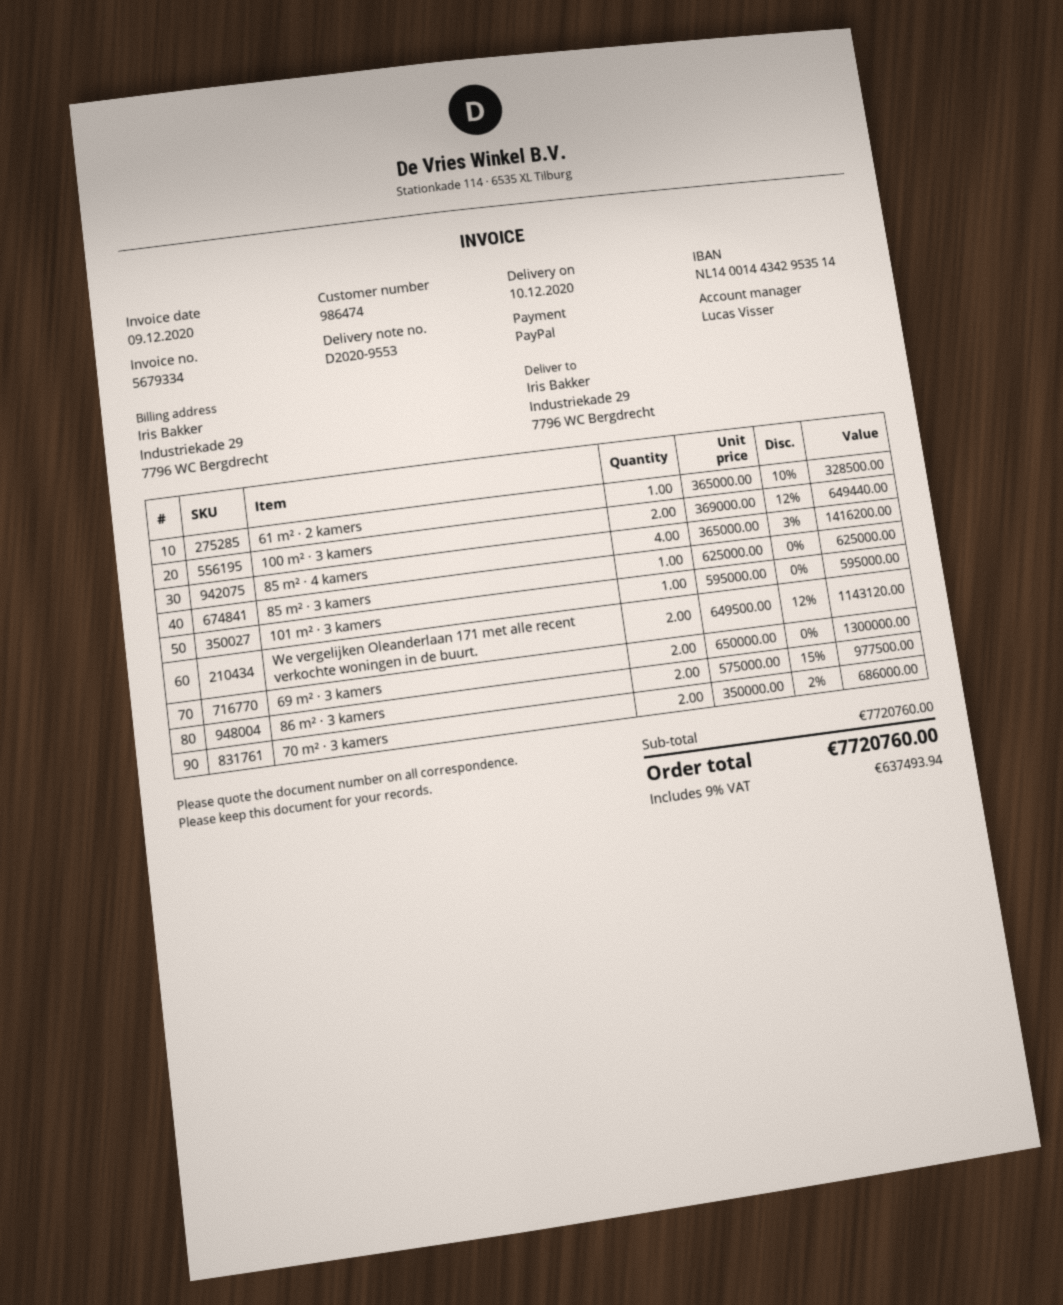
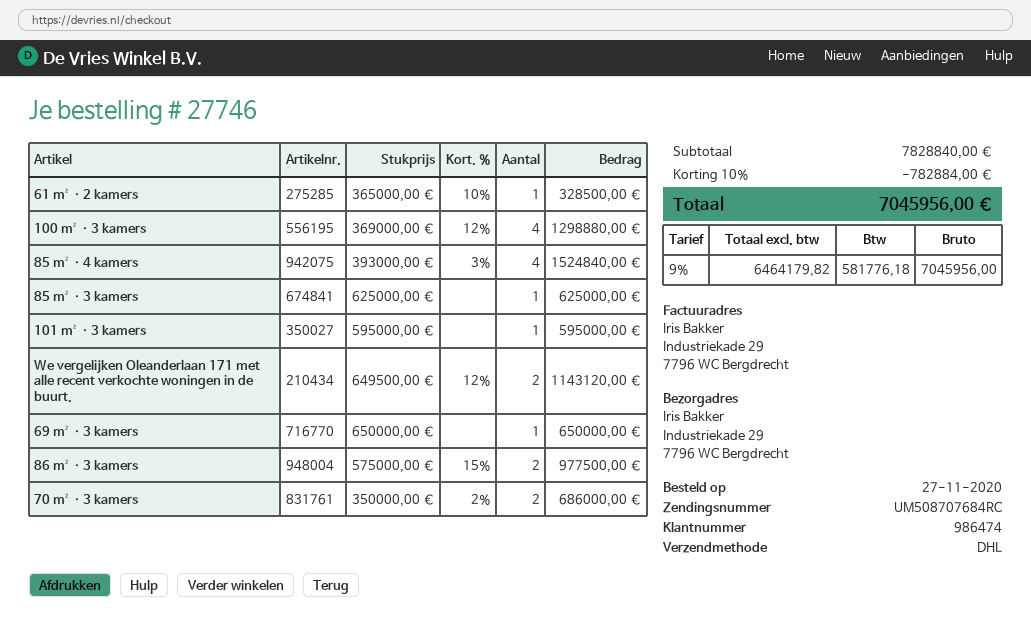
100 m² · 3 kamers: 2 x 369000.00 - 12% = 649440.00 -> 4 x 369000.00 - 12% = 1298880.00
85 m² · 4 kamers: 4 x 365000.00 - 3% = 1416200.00 -> 4 x 393000.00 - 3% = 1524840.00
69 m² · 3 kamers: 2 x 650000.00 = 1300000.00 -> 1 x 650000.00 = 650000.00
subtotal: 7720760.00 -> 7828840.00
discount: none -> 10% = 782884.00
tax: 9% = 637493.94 -> 9% = 581776.18
total: 7720760.00 -> 7045956.00

